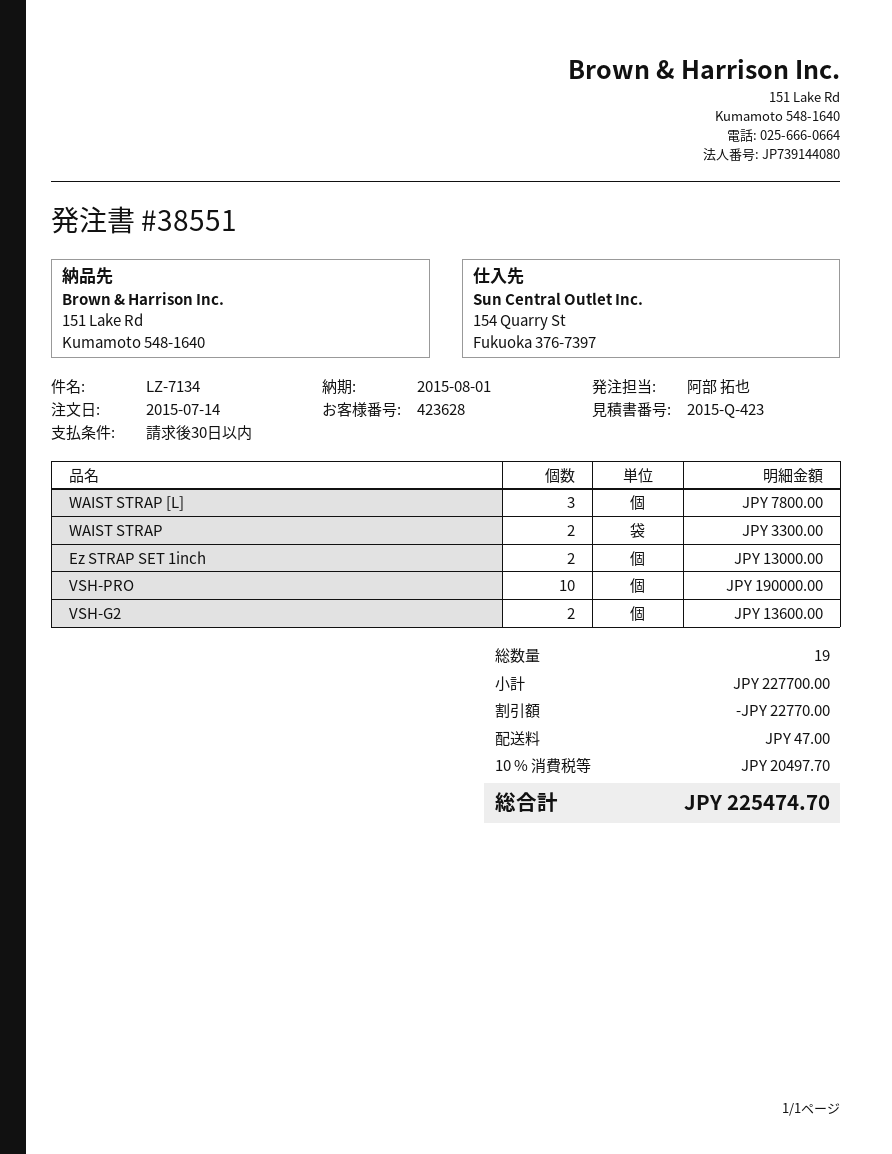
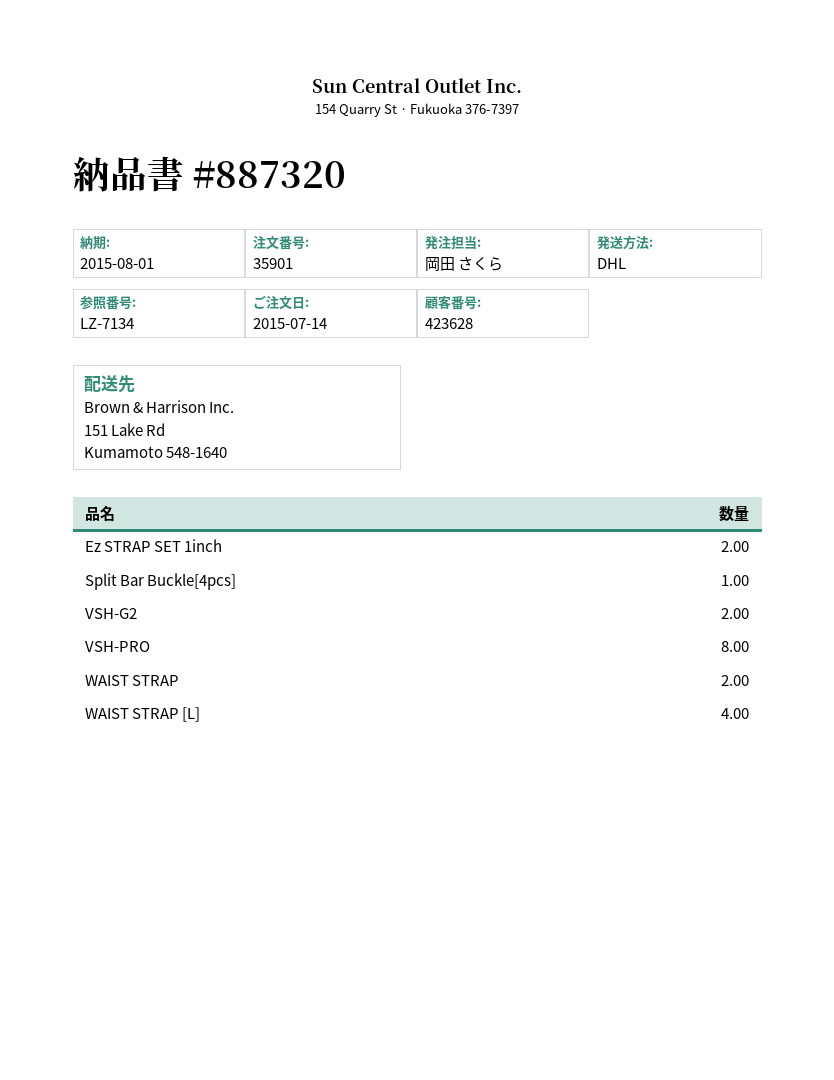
order number: 38551 -> 35901
ordered by: 阿部 拓也 -> 岡田 さくら
WAIST STRAP [L]: 3 -> 4
VSH-PRO: 10 -> 8
Split Bar Buckle[4pcs]: none -> 1

